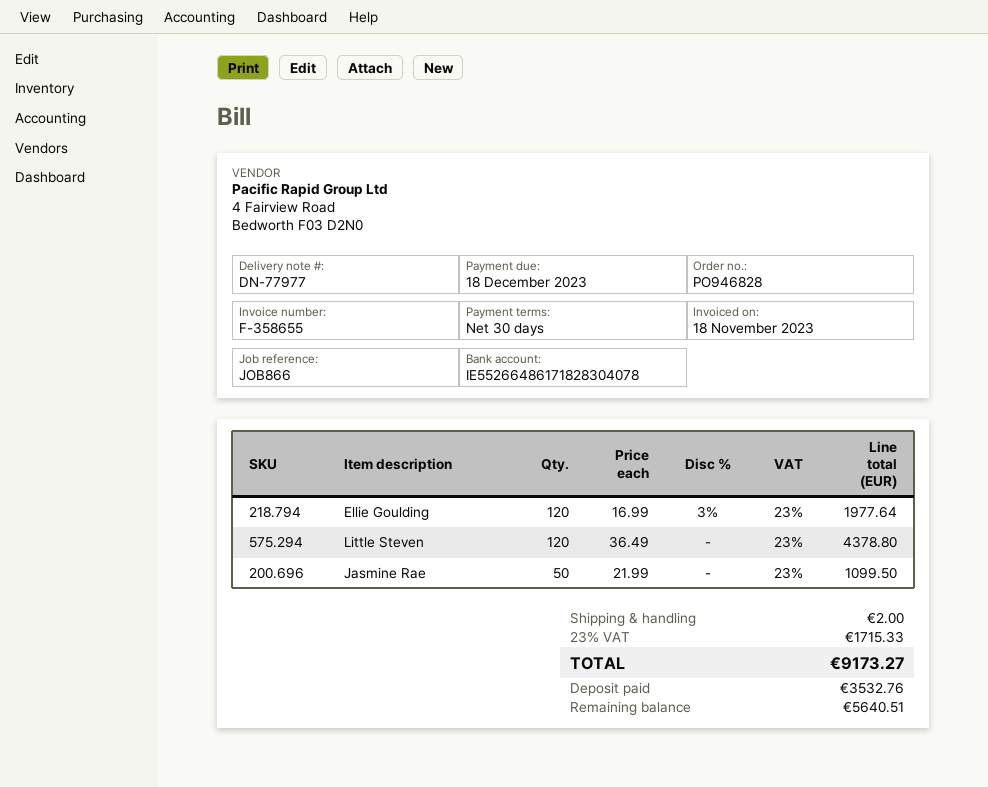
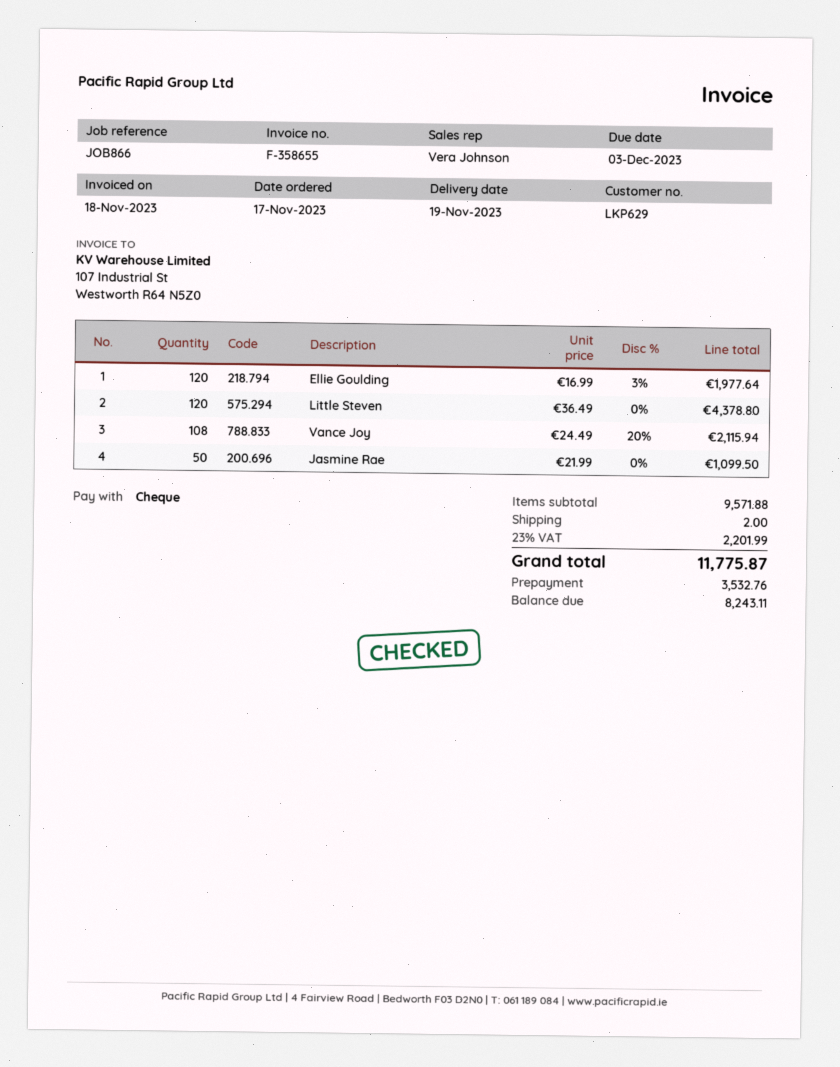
due date: 2023-12-18 -> 2023-12-03
Vance Joy: none -> 108 x 24.49 - 20% = 2115.94
tax: 23% = 1715.33 -> 23% = 2201.99
total: 9173.27 -> 11775.87
balance: 5640.51 -> 8243.11

